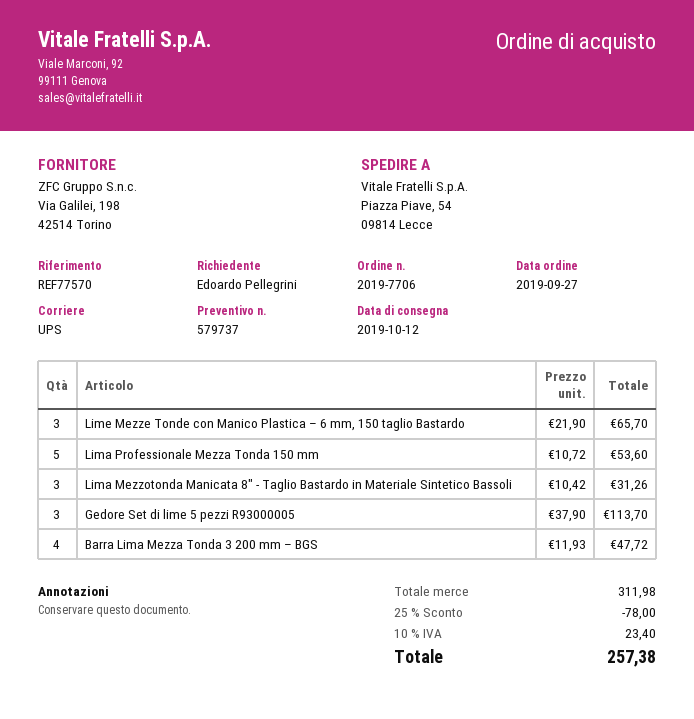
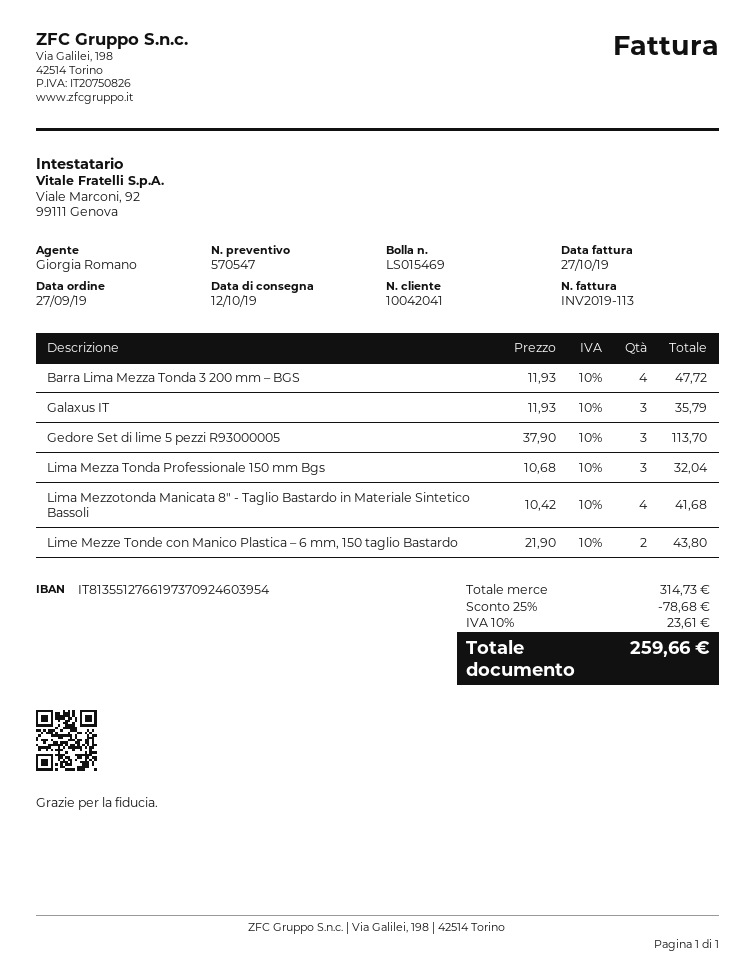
quote number: 579737 -> 570547
Lime Mezze Tonde con Manico Plastica – 6 mm, 150 taglio Bastardo: 3 x 21.90 = 65.70 -> 2 x 21.90 = 43.80
Lima Professionale Mezza Tonda 150 mm: 5 x 10.72 = 53.60 -> none
Lima Mezzotonda Manicata 8" - Taglio Bastardo in Materiale Sintetico Bassoli: 3 x 10.42 = 31.26 -> 4 x 10.42 = 41.68
Galaxus IT: none -> 3 x 11.93 = 35.79
Lima Mezza Tonda Professionale 150 mm Bgs: none -> 3 x 10.68 = 32.04
subtotal: 311.98 -> 314.73
discount: 25% = 78.00 -> 25% = 78.68
tax: 10% = 23.40 -> 10% = 23.61
total: 257.38 -> 259.66

